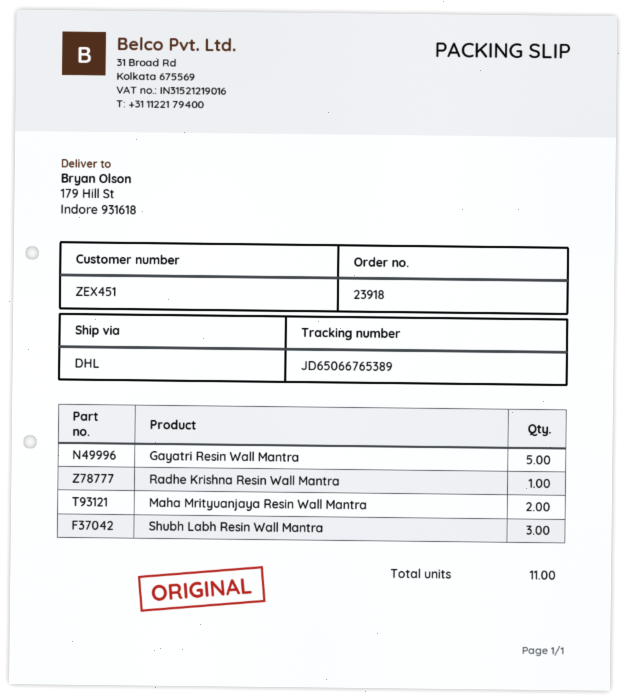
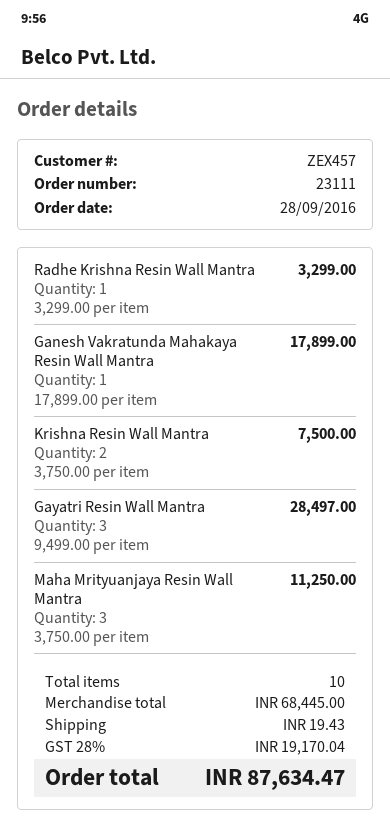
order number: 23918 -> 23111
customer number: ZEX451 -> ZEX457
Gayatri Resin Wall Mantra: 5 -> 3
Maha Mrityuanjaya Resin Wall Mantra: 2 -> 3
Shubh Labh Resin Wall Mantra: 3 -> none
Ganesh Vakratunda Mahakaya Resin Wall Mantra: none -> 1
Krishna Resin Wall Mantra: none -> 2
total quantity: 11 -> 10

